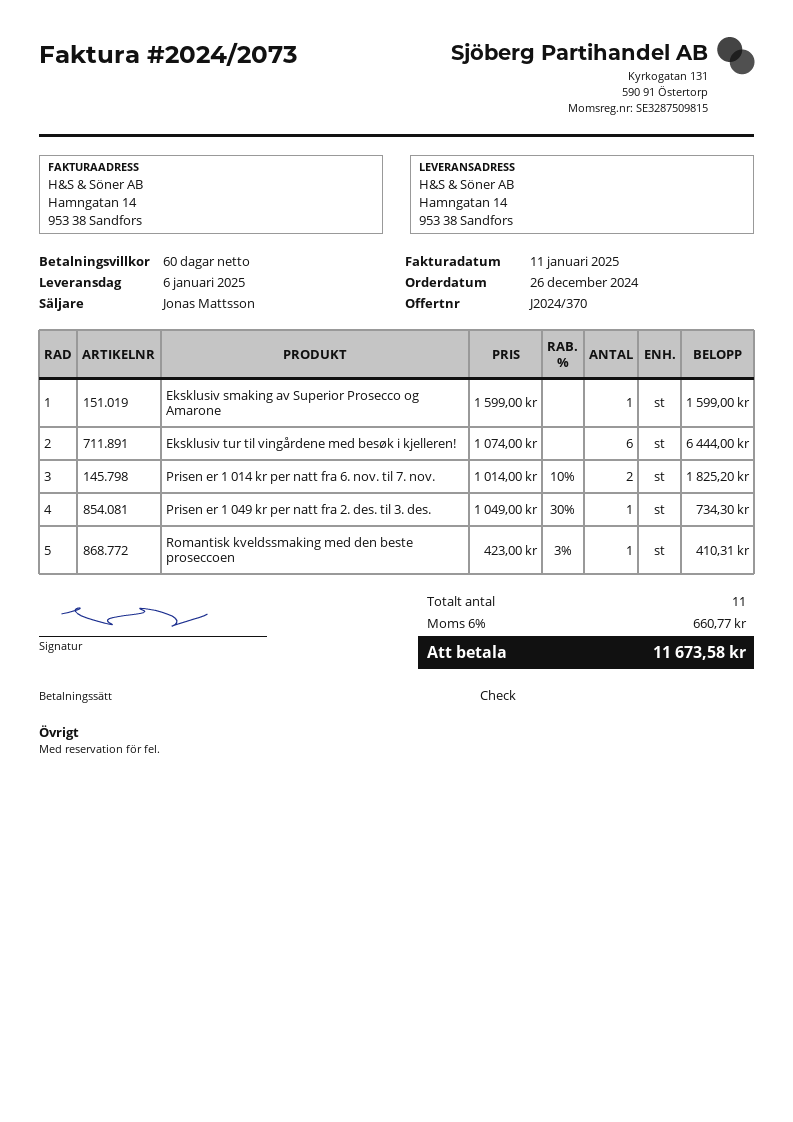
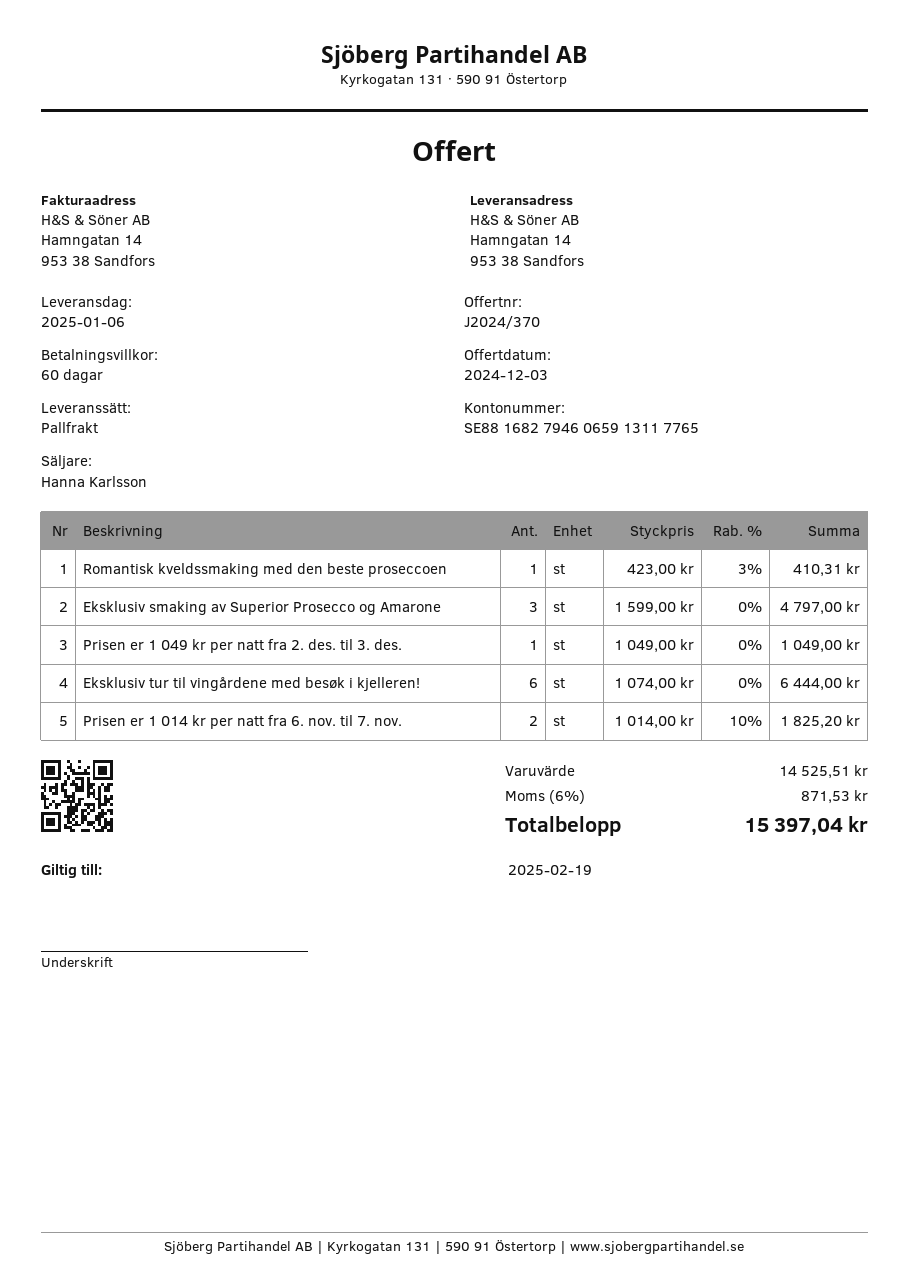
sales rep: Jonas Mattsson -> Hanna Karlsson
Eksklusiv smaking av Superior Prosecco og Amarone: 1 x 1599.00 = 1599.00 -> 3 x 1599.00 = 4797.00
Prisen er 1 049 kr per natt fra 2. des. til 3. des.: 1 x 1049.00 - 30% = 734.30 -> 1 x 1049.00 = 1049.00
tax: 6% = 660.77 -> 6% = 871.53
total: 11673.58 -> 15397.04

